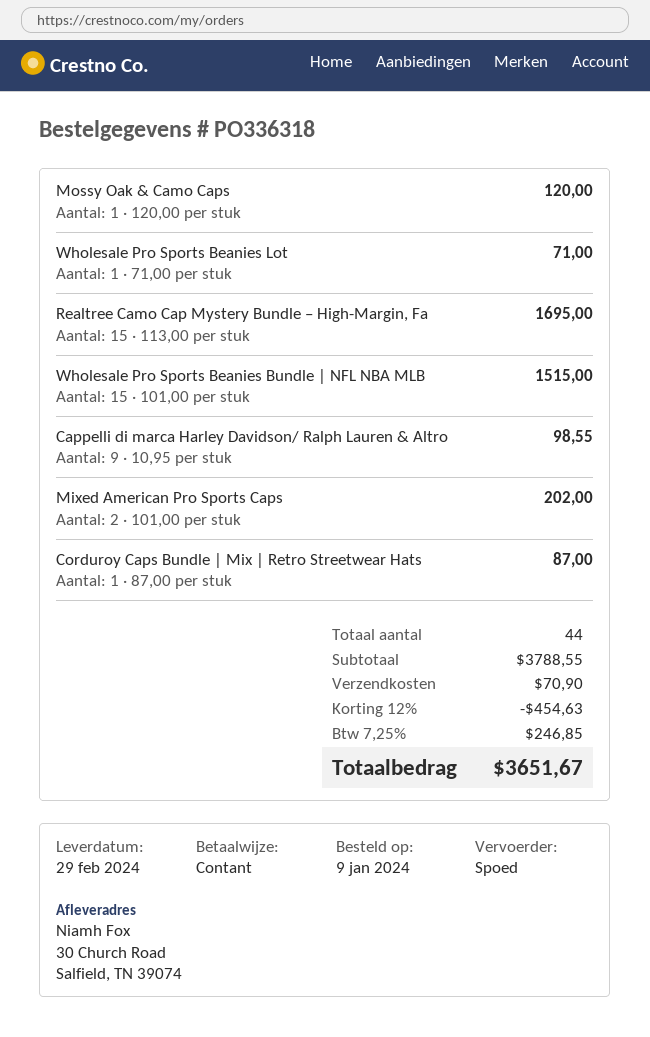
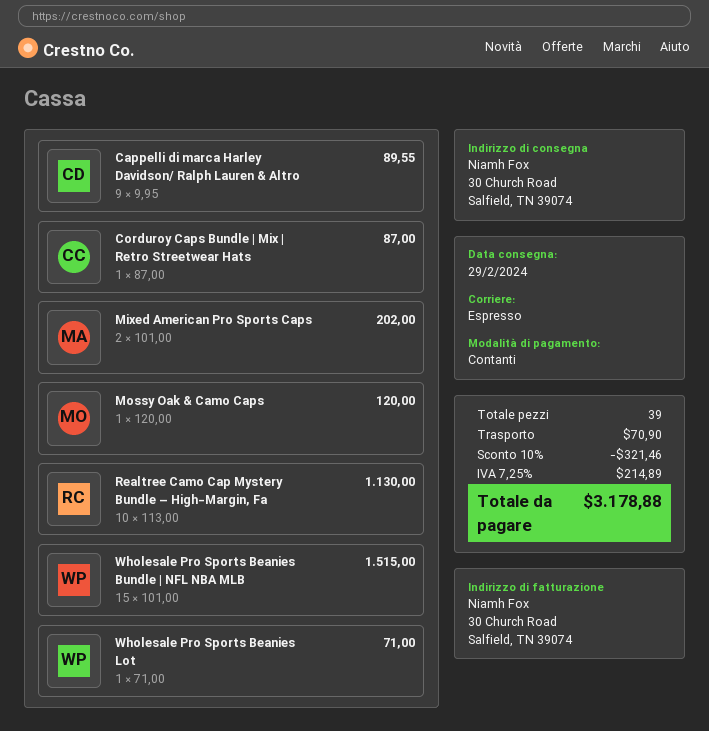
Realtree Camo Cap Mystery Bundle – High-Margin, Fa: 15 x 113.00 = 1695.00 -> 10 x 113.00 = 1130.00
Cappelli di marca Harley Davidson/ Ralph Lauren & Altro: 9 x 10.95 = 98.55 -> 9 x 9.95 = 89.55
total quantity: 44 -> 39
discount: 12% = 454.63 -> 10% = 321.46
tax: 7.25% = 246.85 -> 7.25% = 214.89
total: 3651.67 -> 3178.88

